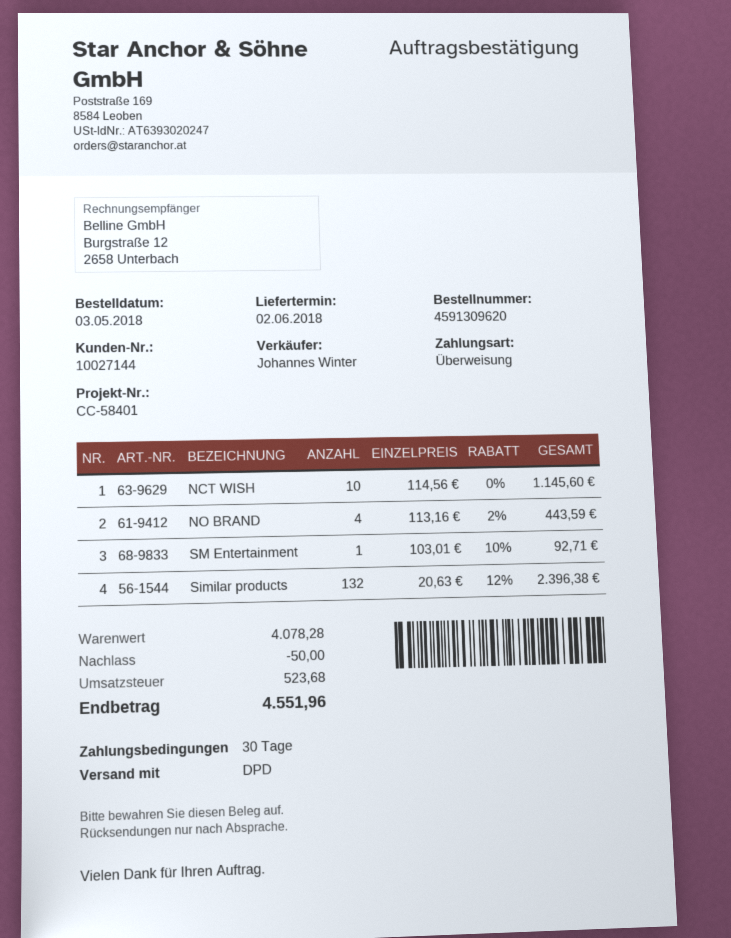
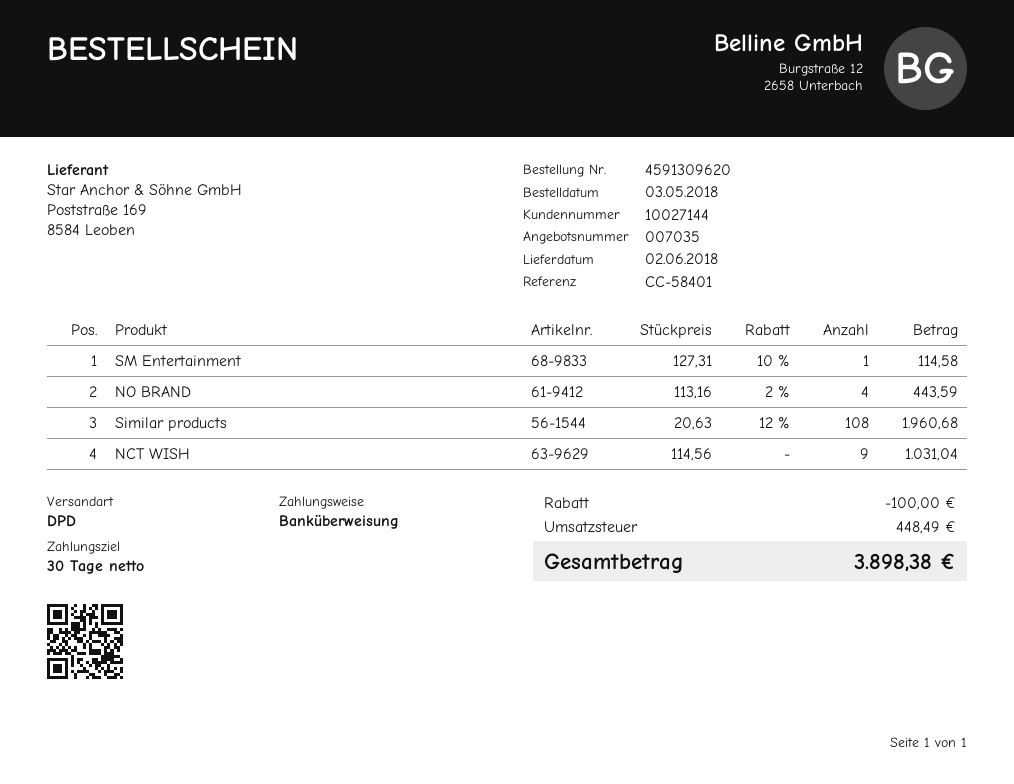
NCT WISH: 10 x 114.56 = 1145.60 -> 9 x 114.56 = 1031.04
SM Entertainment: 1 x 103.01 - 10% = 92.71 -> 1 x 127.31 - 10% = 114.58
Similar products: 132 x 20.63 - 12% = 2396.38 -> 108 x 20.63 - 12% = 1960.68
discount: 50.00 -> 100.00
tax: 523.68 -> 448.49
total: 4551.96 -> 3898.38

